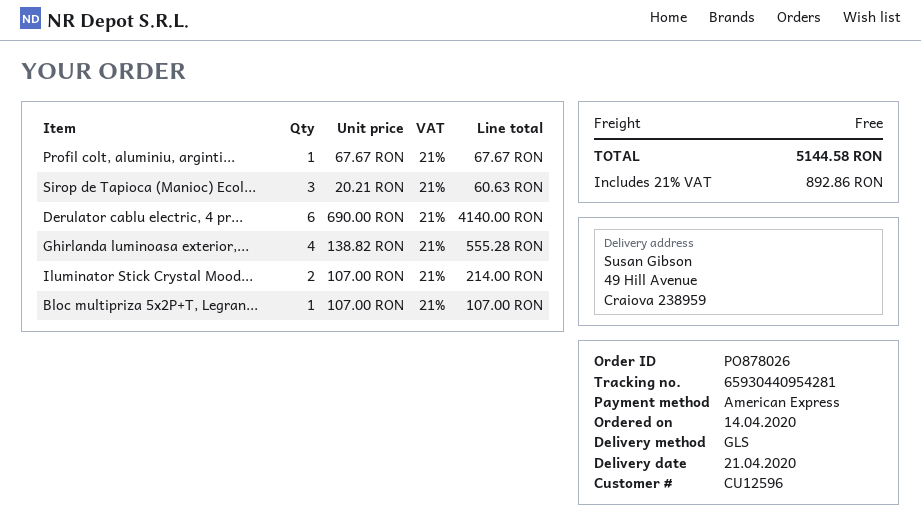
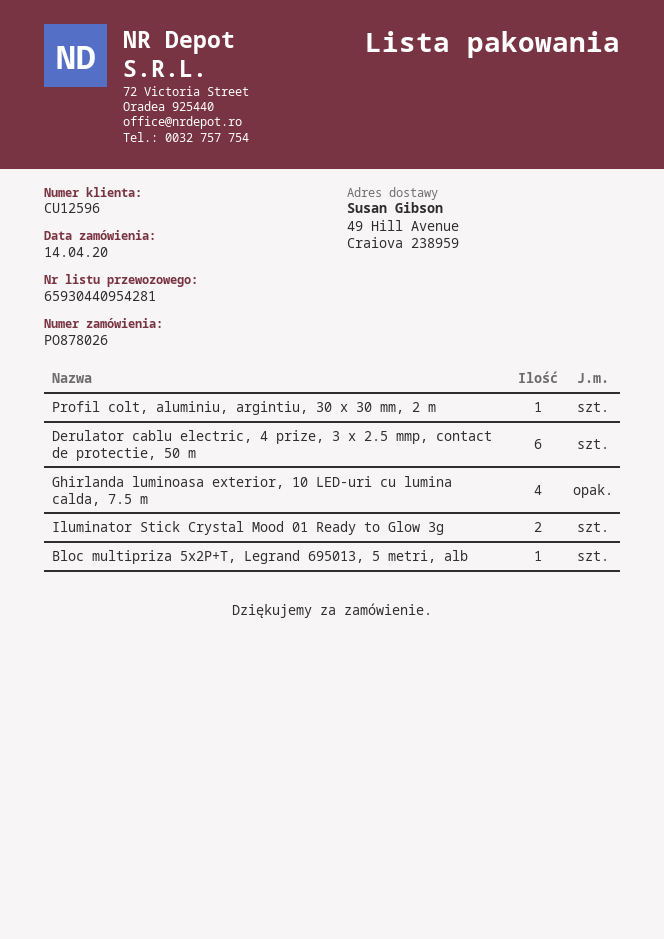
Sirop de Tapioca (Manioc) Ecol...: 3 -> none

